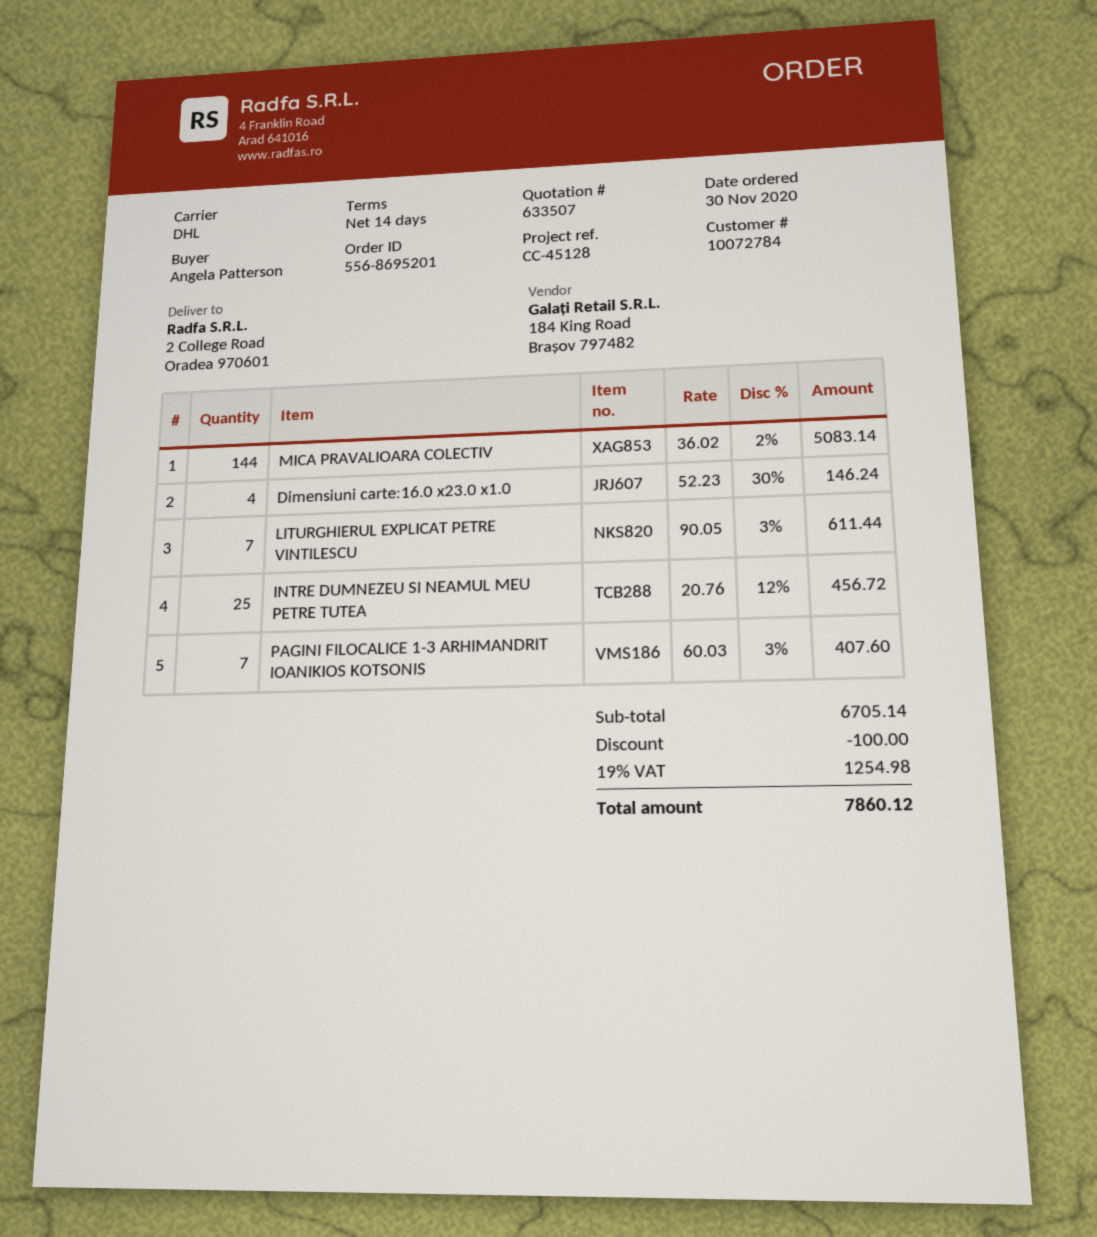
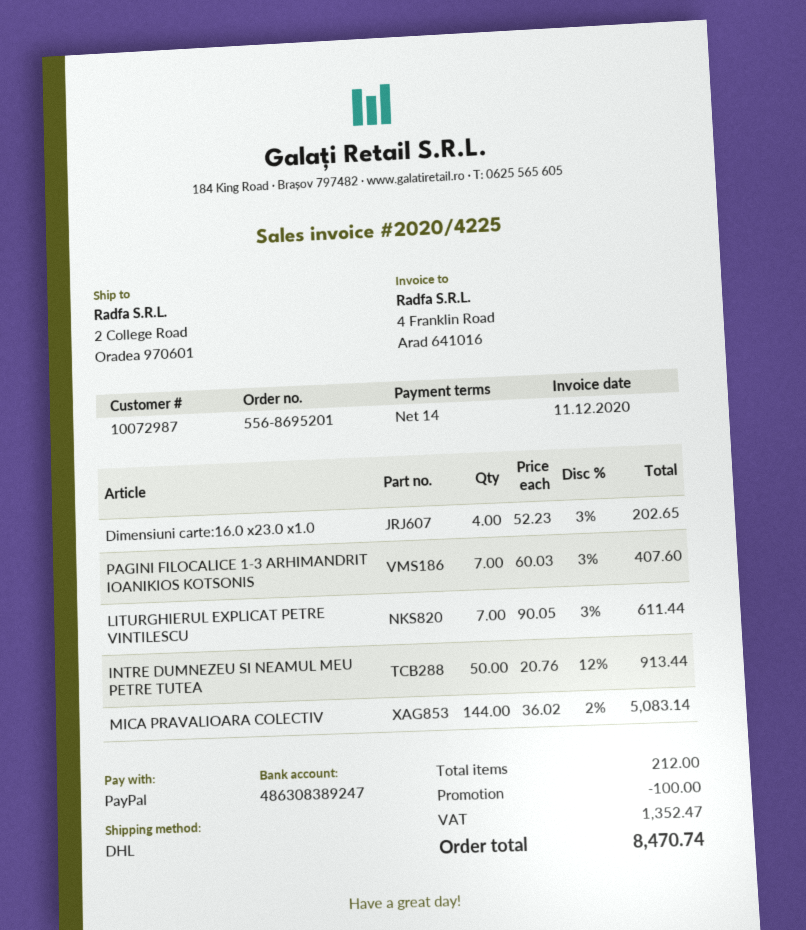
customer number: 10072784 -> 10072987
Dimensiuni carte:16.0 x23.0 x1.0: 4 x 52.23 - 30% = 146.24 -> 4 x 52.23 - 3% = 202.65
INTRE DUMNEZEU SI NEAMUL MEU PETRE TUTEA: 25 x 20.76 - 12% = 456.72 -> 50 x 20.76 - 12% = 913.44
tax: 1254.98 -> 1352.47
total: 7860.12 -> 8470.74

